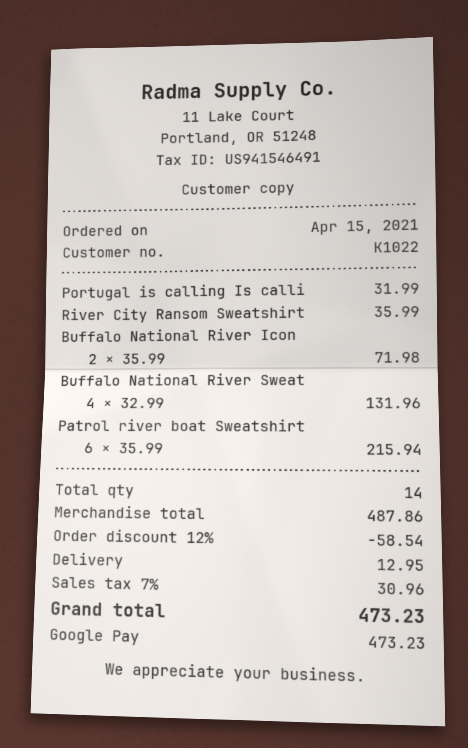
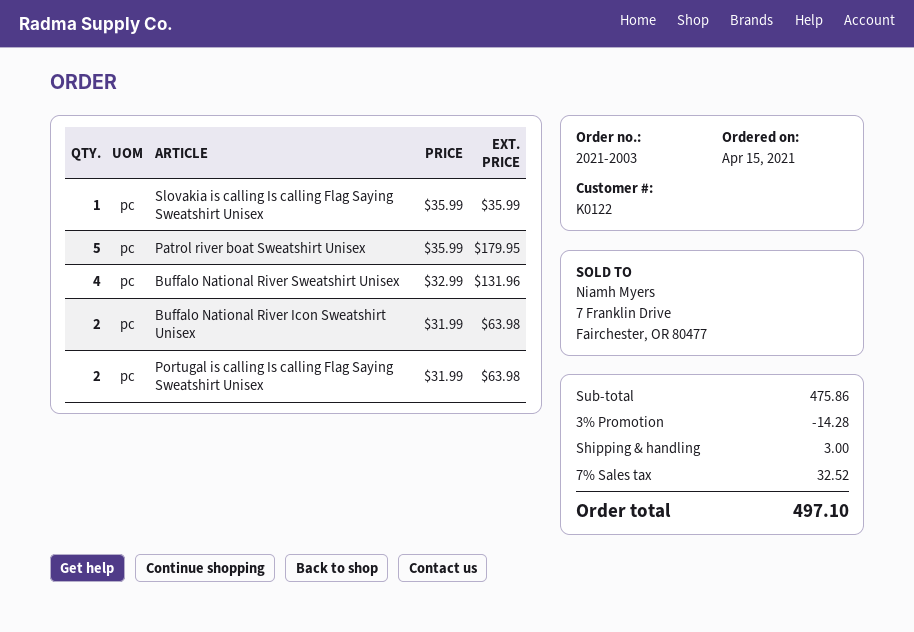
customer number: K1022 -> K0122
Portugal is calling Is calli: 1 x 31.99 = 31.99 -> 2 x 31.99 = 63.98
River City Ransom Sweatshirt: 1 x 35.99 = 35.99 -> none
Buffalo National River Icon: 2 x 35.99 = 71.98 -> 2 x 31.99 = 63.98
Patrol river boat Sweatshirt: 6 x 35.99 = 215.94 -> 5 x 35.99 = 179.95
Slovakia is calling Is calling Flag Saying Sweatshirt Unisex: none -> 1 x 35.99 = 35.99
subtotal: 487.86 -> 475.86
discount: 12% = 58.54 -> 3% = 14.28
shipping: 12.95 -> 3.00
tax: 7% = 30.96 -> 7% = 32.52
total: 473.23 -> 497.10

